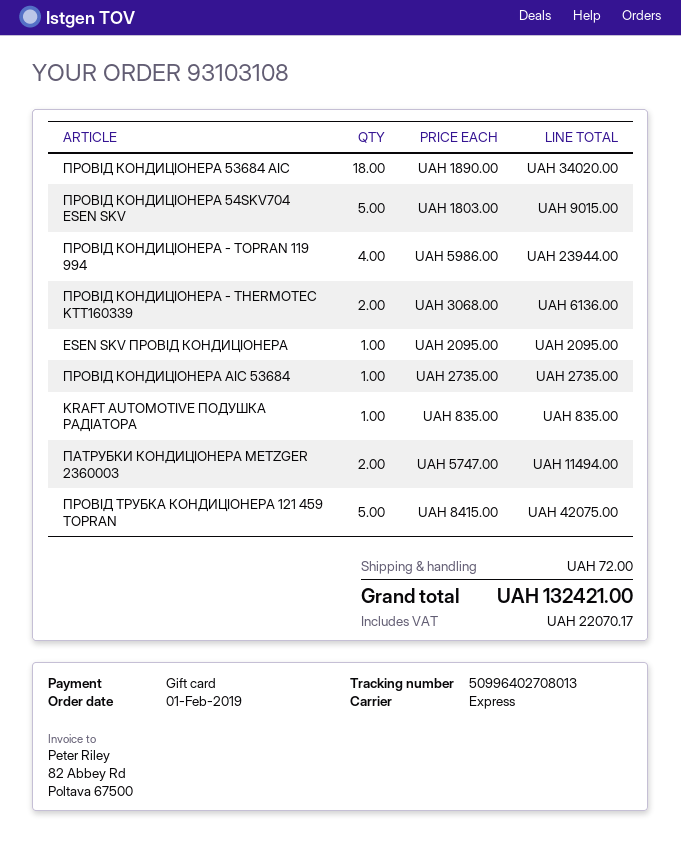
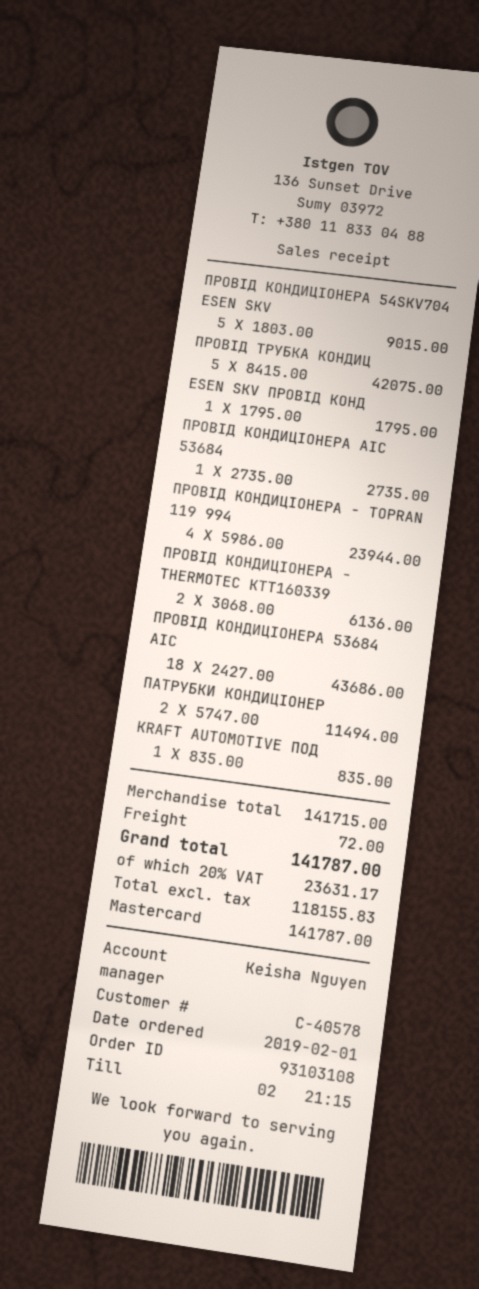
payment method: gift card -> Mastercard
ПРОВІД КОНДИЦІОНЕРА 53684 AIC: 18 x 1890.00 = 34020.00 -> 18 x 2427.00 = 43686.00
ESEN SKV ПРОВІД КОНДИЦІОНЕРА: 1 x 2095.00 = 2095.00 -> 1 x 1795.00 = 1795.00
tax: 22070.17 -> 23631.17
total: 132421.00 -> 141787.00

